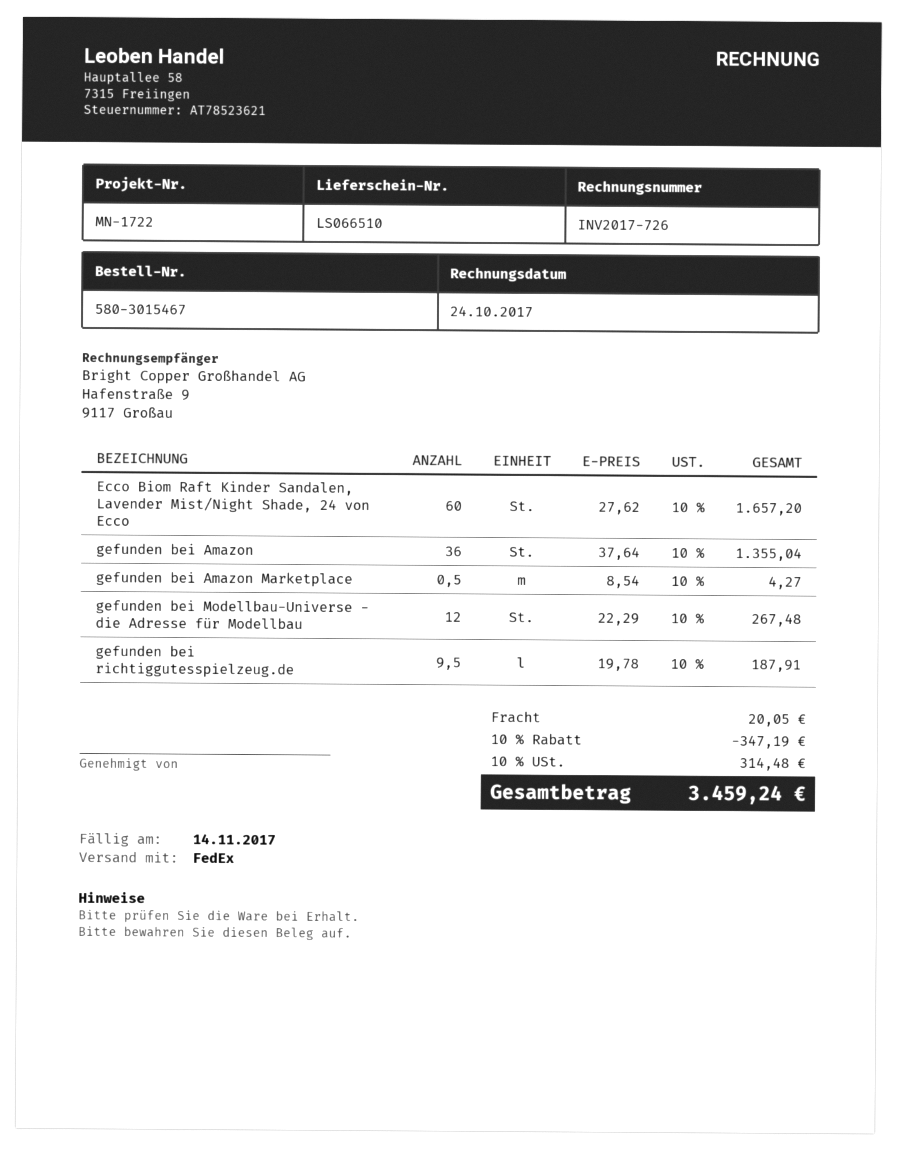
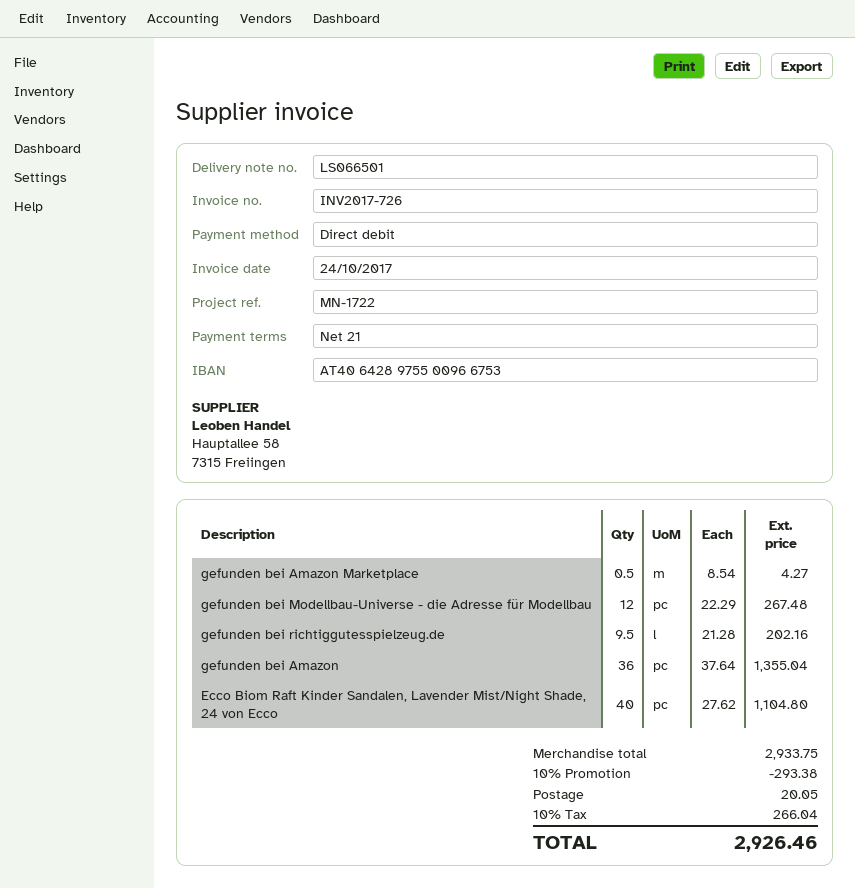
delivery note number: LS066510 -> LS066501
Ecco Biom Raft Kinder Sandalen, Lavender Mist/Night Shade, 24 von Ecco: 60 x 27.62 = 1657.20 -> 40 x 27.62 = 1104.80
gefunden bei richtiggutesspielzeug.de: 9.5 x 19.78 = 187.91 -> 9.5 x 21.28 = 202.16
discount: 10% = 347.19 -> 10% = 293.38
tax: 10% = 314.48 -> 10% = 266.04
total: 3459.24 -> 2926.46

